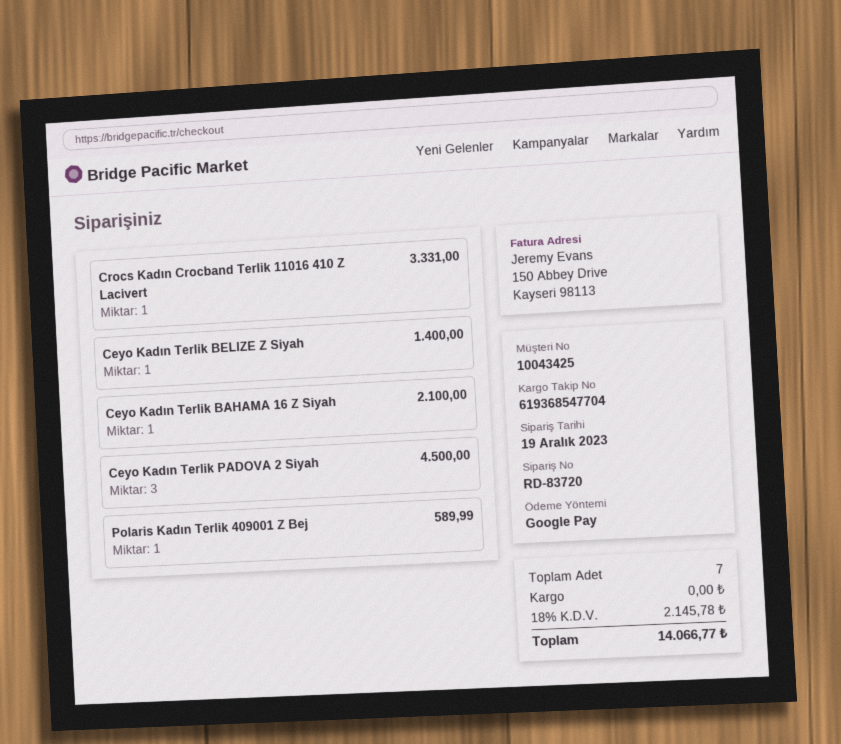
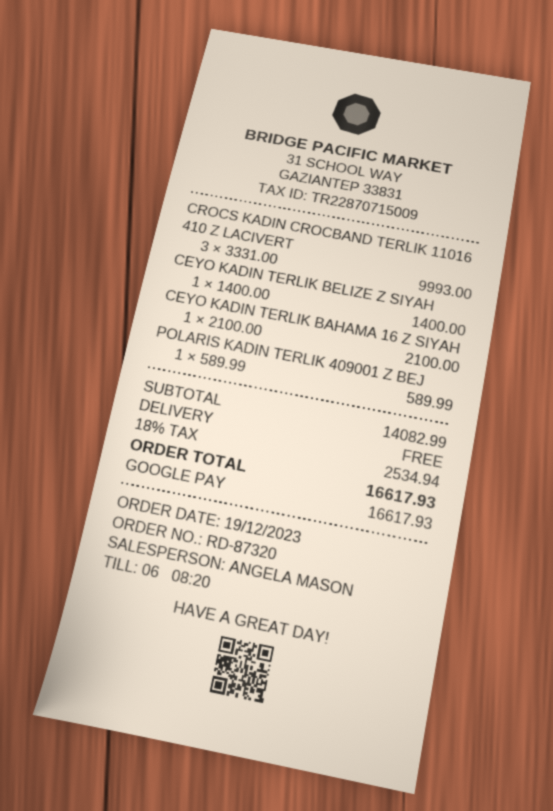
order number: RD-83720 -> RD-87320
Crocs Kadın Crocband Terlik 11016 410 Z Lacivert: 1 for 3331.00 -> 3 for 9993.00
Ceyo Kadın Terlik PADOVA 2 Siyah: 3 for 4500.00 -> none
tax: 18% = 2145.78 -> 18% = 2534.94
total: 14066.77 -> 16617.93

